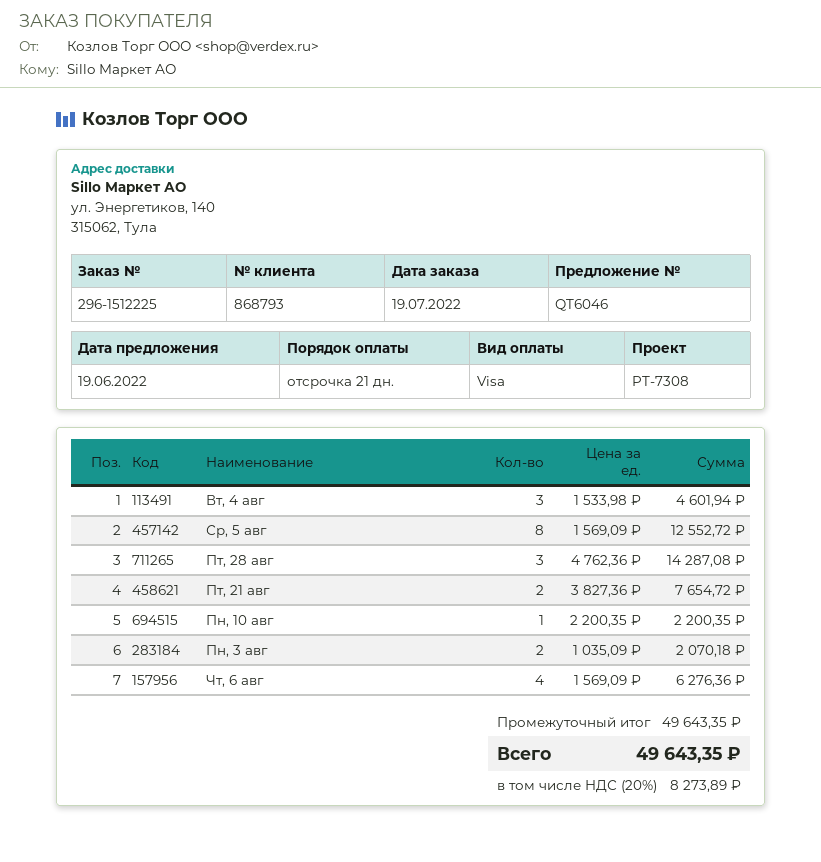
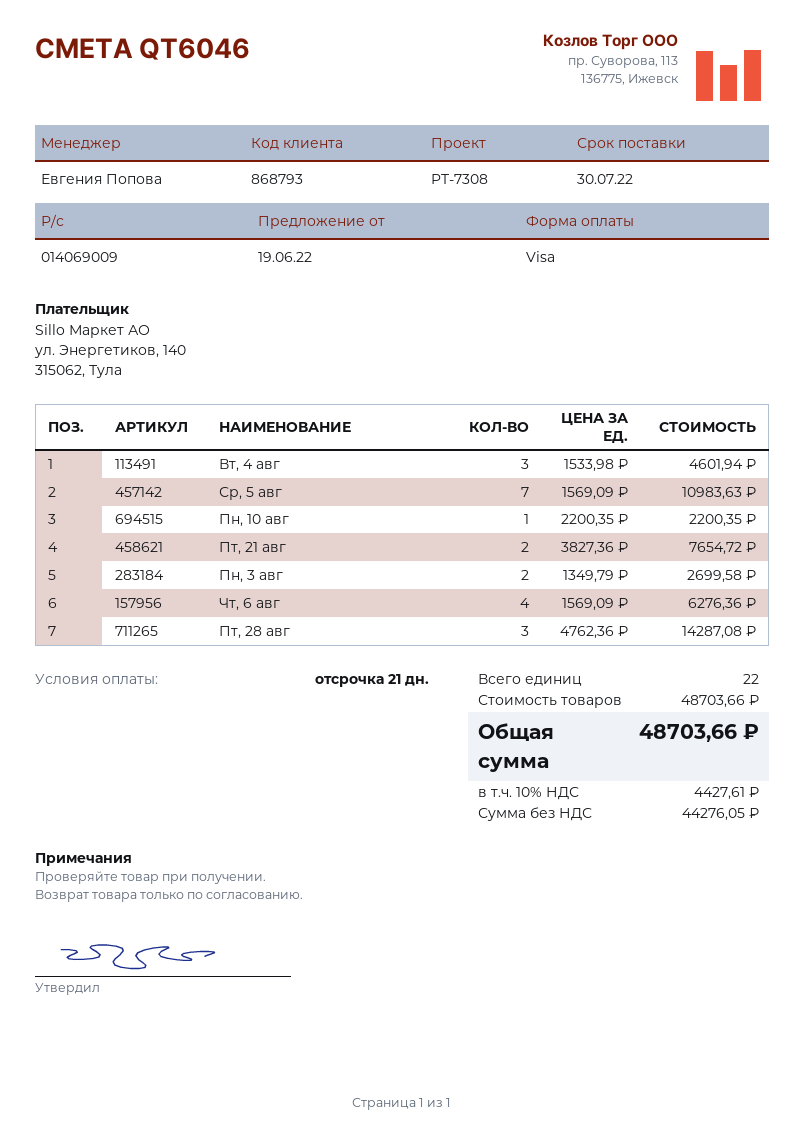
Ср, 5 авг: 8 x 1569.09 = 12552.72 -> 7 x 1569.09 = 10983.63
Пн, 3 авг: 2 x 1035.09 = 2070.18 -> 2 x 1349.79 = 2699.58
subtotal: 49643.35 -> 48703.66
tax: 20% = 8273.89 -> 10% = 4427.61
total: 49643.35 -> 48703.66

